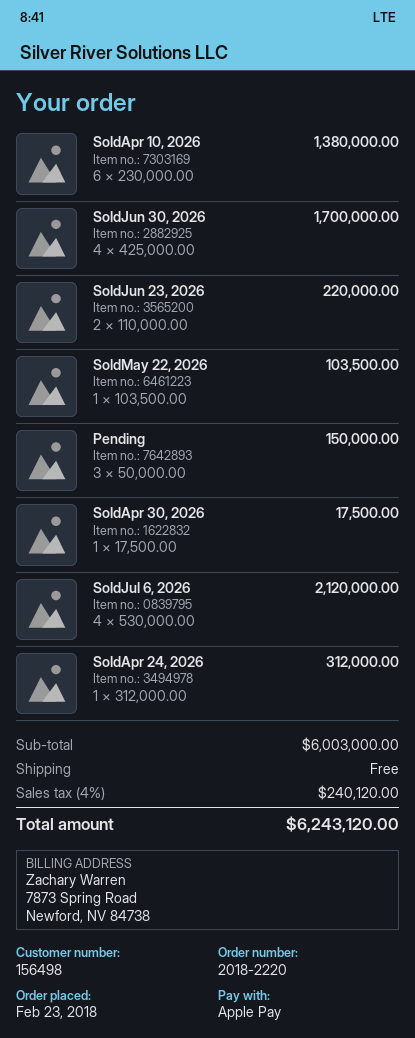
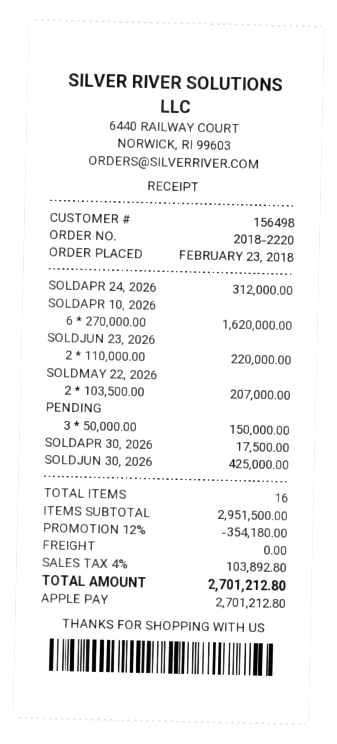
SoldApr 10, 2026: 6 x 230000.00 = 1380000.00 -> 6 x 270000.00 = 1620000.00
SoldJun 30, 2026: 4 x 425000.00 = 1700000.00 -> 1 x 425000.00 = 425000.00
SoldMay 22, 2026: 1 x 103500.00 = 103500.00 -> 2 x 103500.00 = 207000.00
SoldJul 6, 2026: 4 x 530000.00 = 2120000.00 -> none
subtotal: 6003000.00 -> 2951500.00
discount: none -> 12% = 354180.00
tax: 4% = 240120.00 -> 4% = 103892.80
total: 6243120.00 -> 2701212.80

